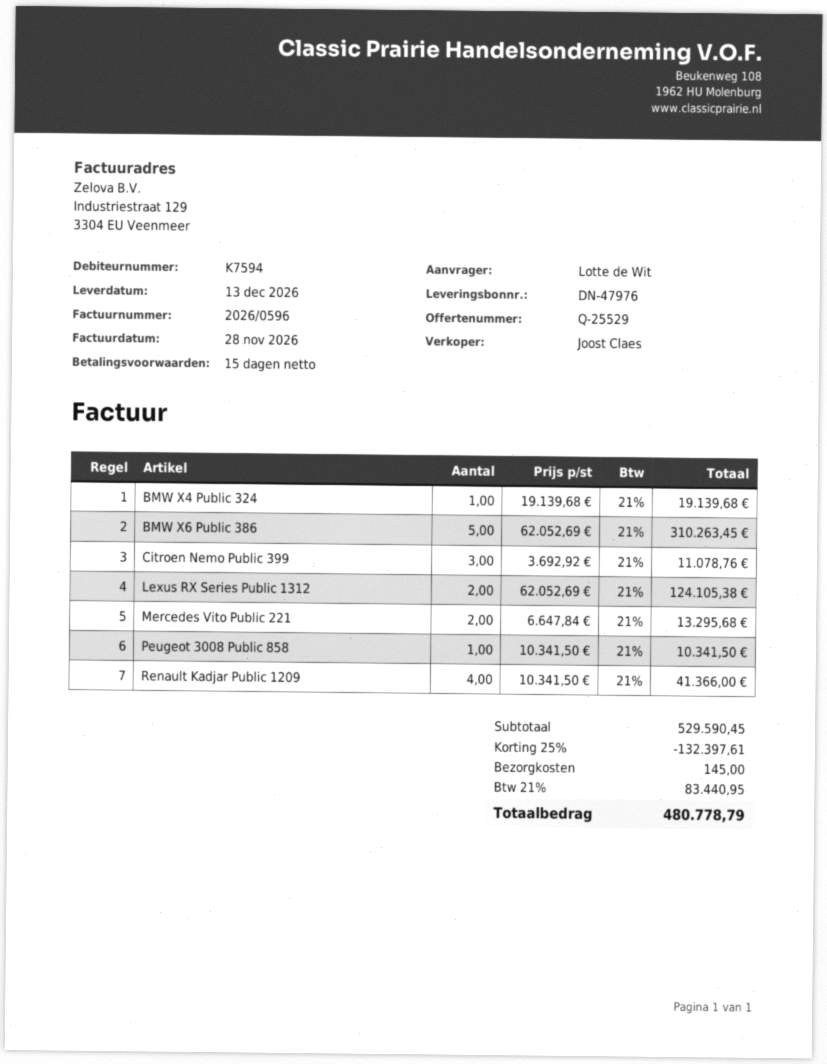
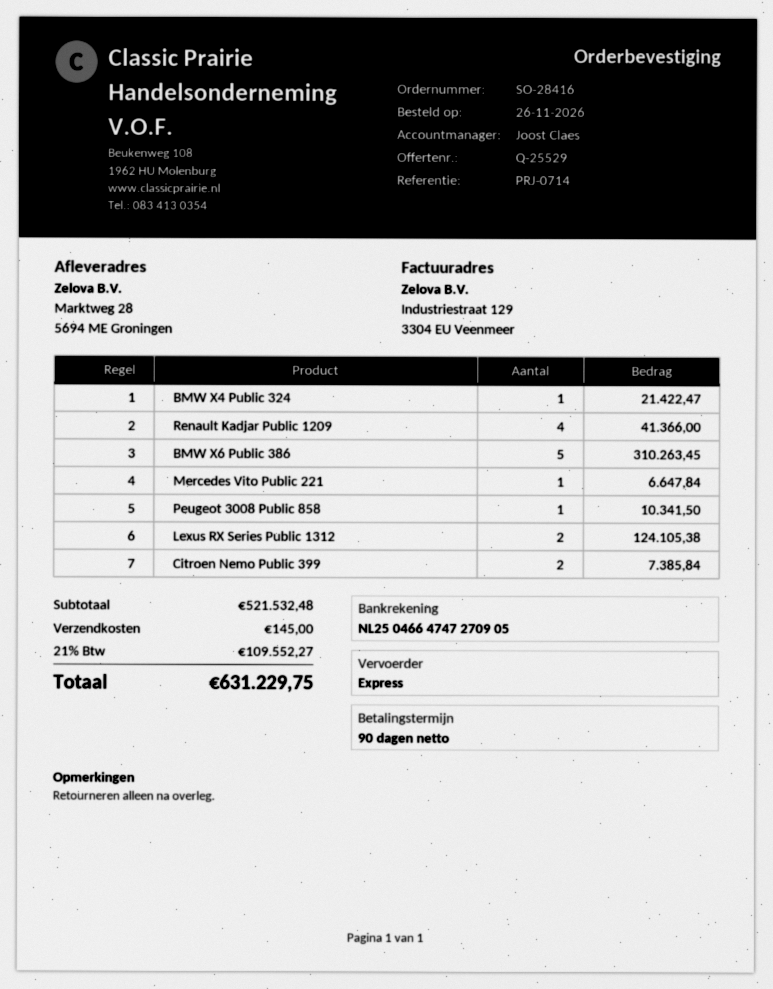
payment terms: 15 days -> 90 days
BMW X4 Public 324: 1 for 19139.68 -> 1 for 21422.47
Citroen Nemo Public 399: 3 for 11078.76 -> 2 for 7385.84
Mercedes Vito Public 221: 2 for 13295.68 -> 1 for 6647.84
subtotal: 529590.45 -> 521532.48
discount: 25% = 132397.61 -> none
tax: 21% = 83440.95 -> 21% = 109552.27
total: 480778.79 -> 631229.75

